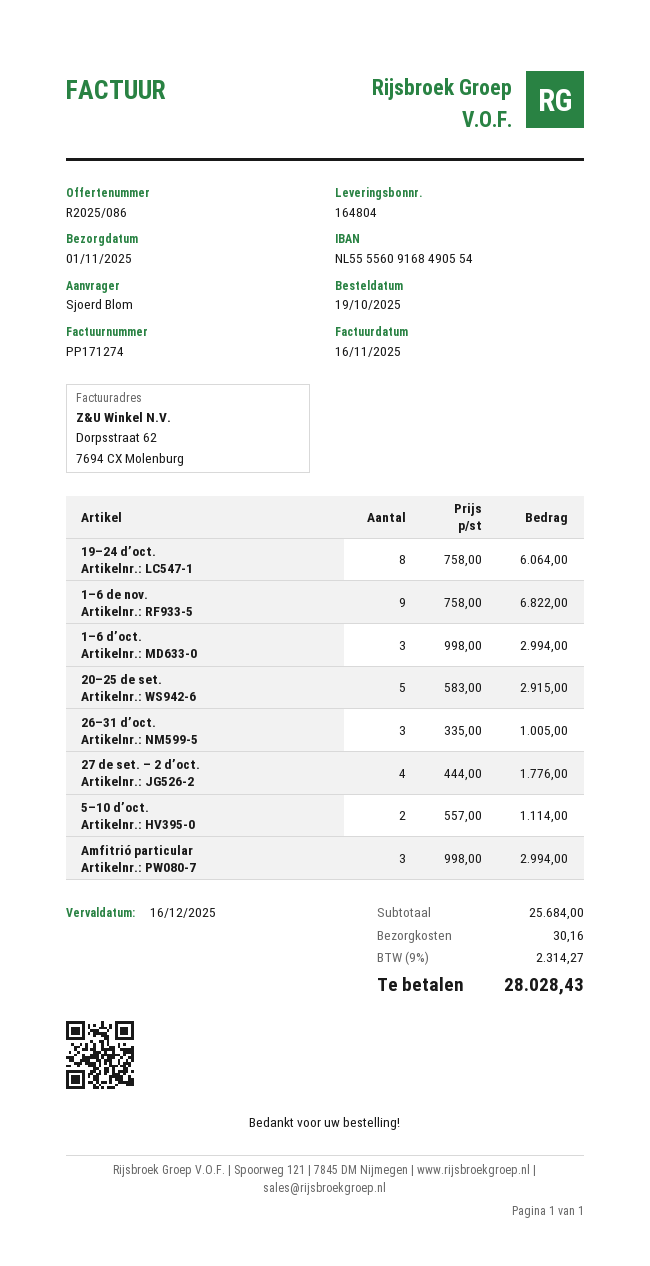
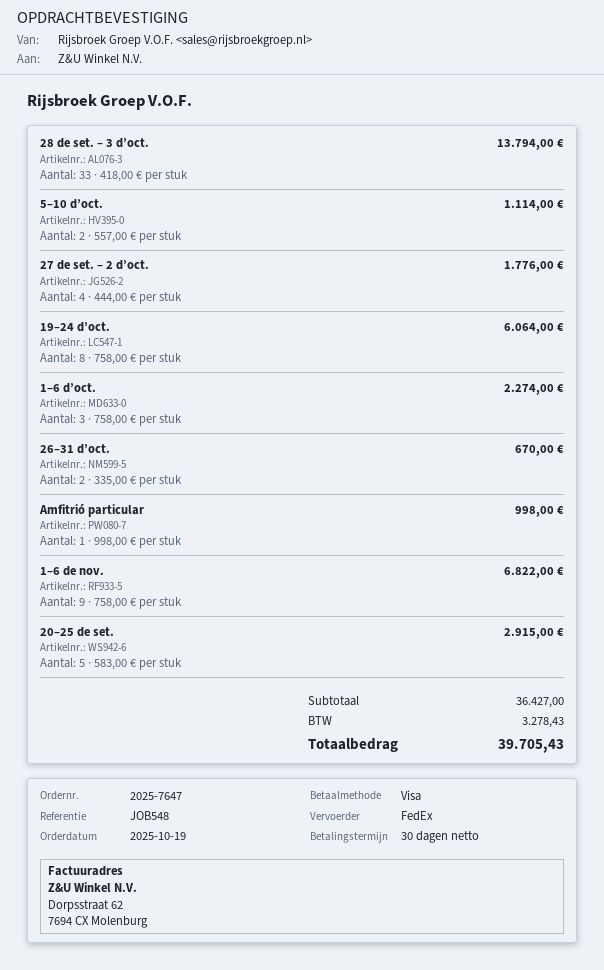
1–6 d’oct.: 3 x 998.00 = 2994.00 -> 3 x 758.00 = 2274.00
26–31 d’oct.: 3 x 335.00 = 1005.00 -> 2 x 335.00 = 670.00
Amfitrió particular: 3 x 998.00 = 2994.00 -> 1 x 998.00 = 998.00
28 de set. – 3 d’oct.: none -> 33 x 418.00 = 13794.00
subtotal: 25684.00 -> 36427.00
shipping: 30.16 -> none
tax: 2314.27 -> 3278.43
total: 28028.43 -> 39705.43

